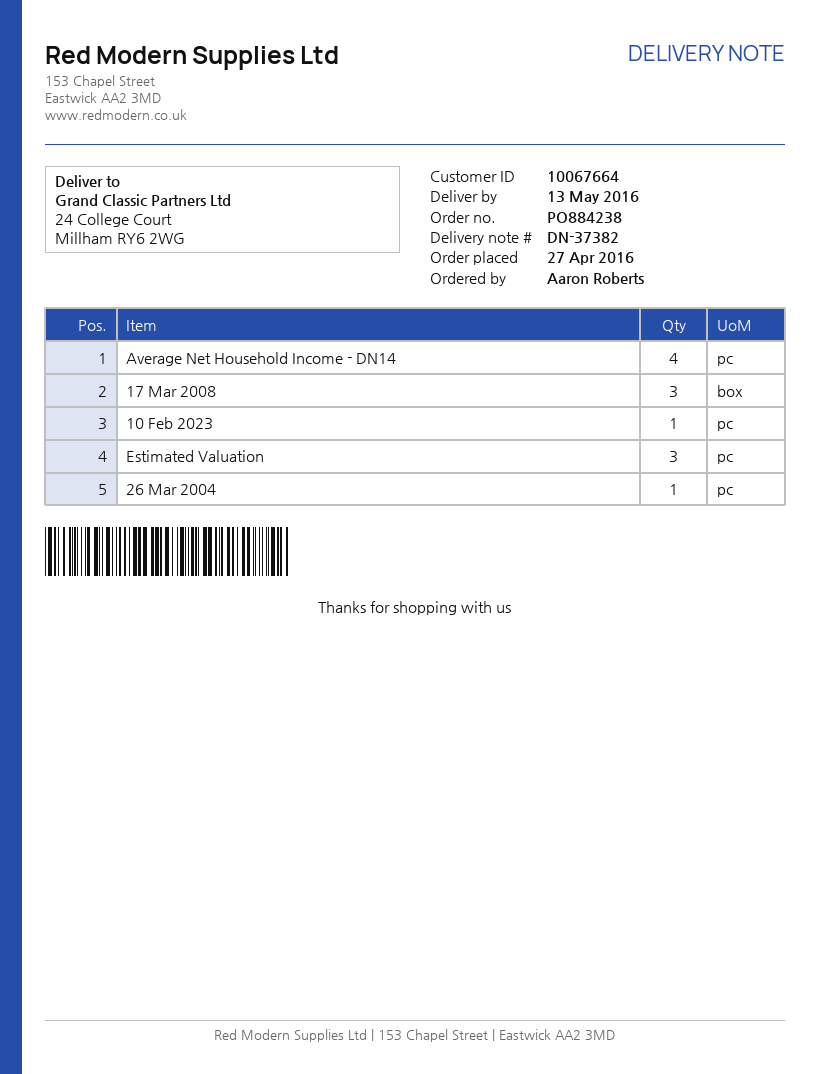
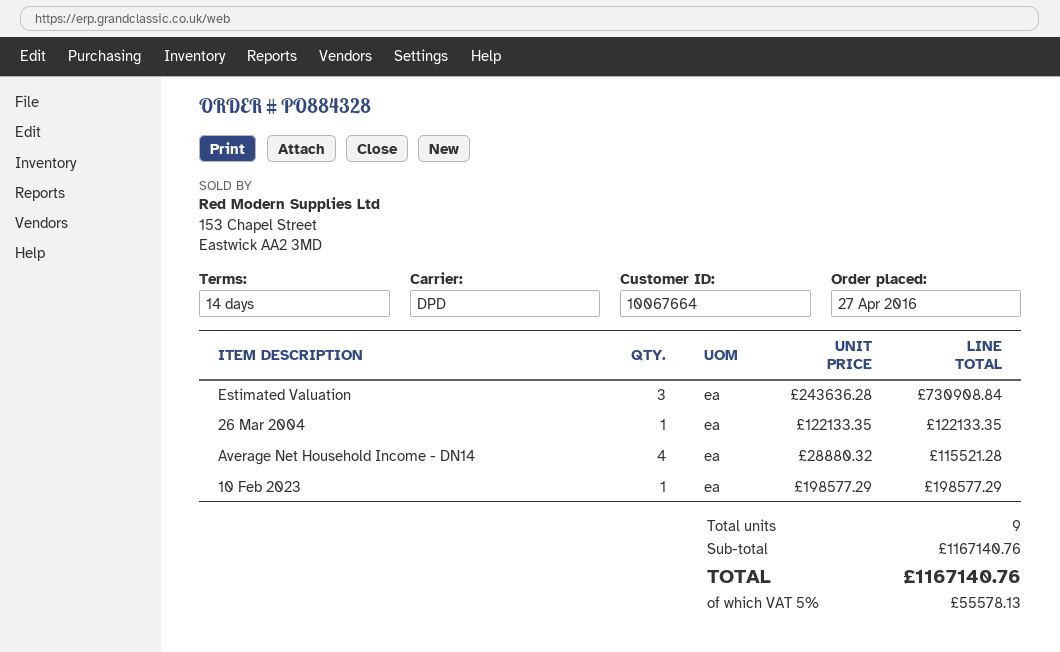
order number: PO884238 -> PO884328
17 Mar 2008: 3 -> none

